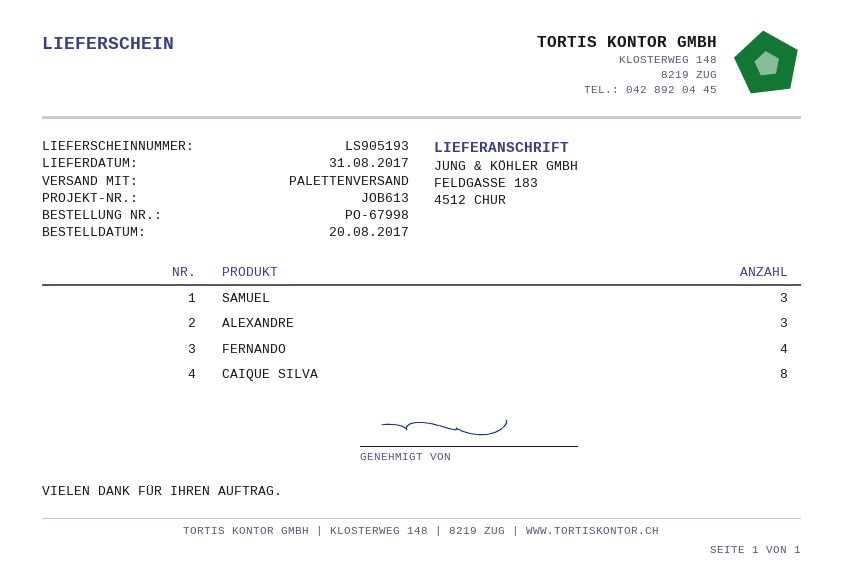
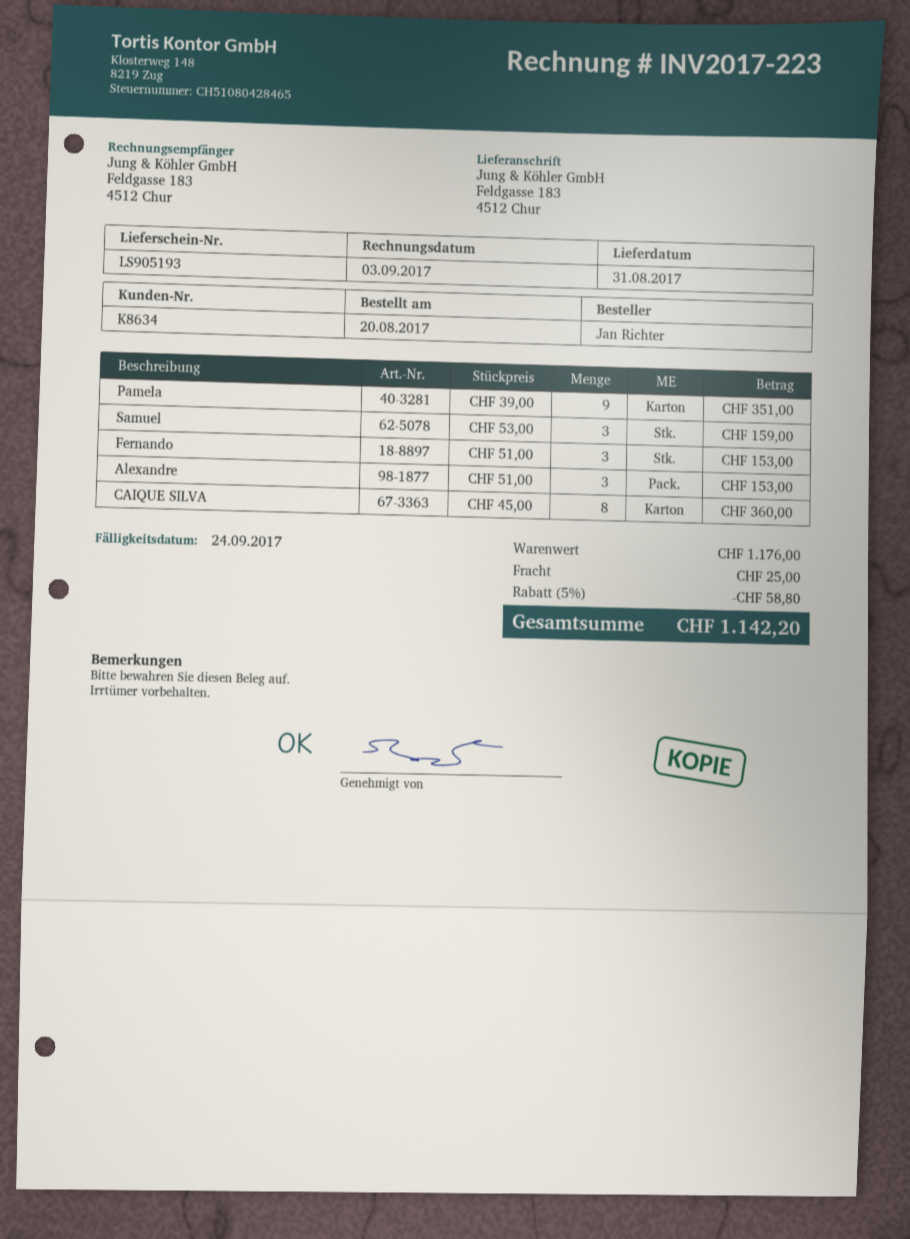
FERNANDO: 4 -> 3
Pamela: none -> 9

